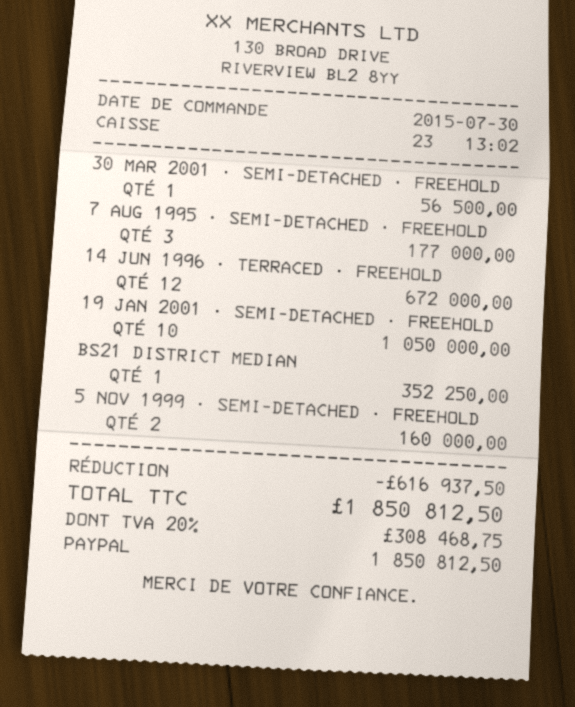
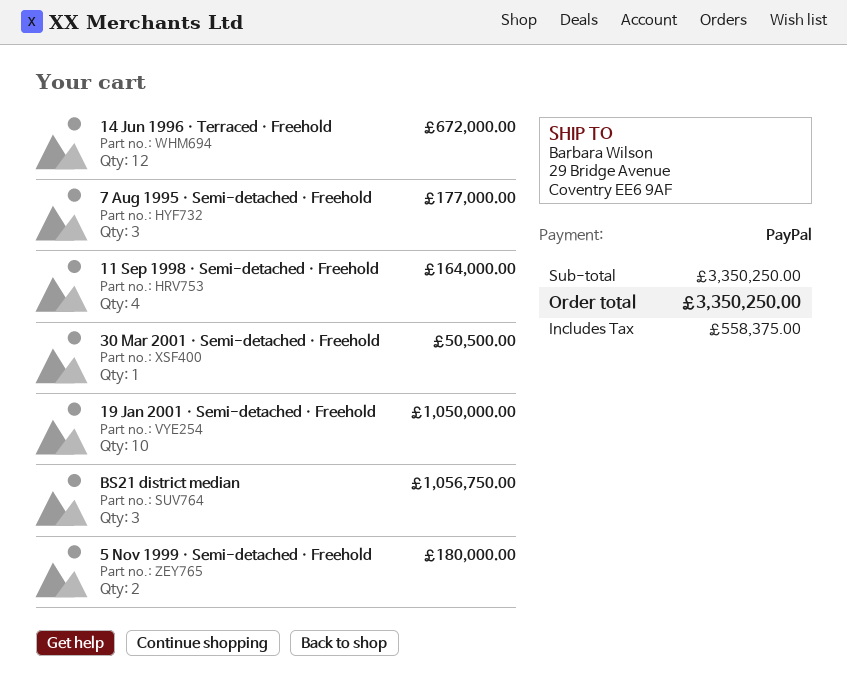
30 MAR 2001 · SEMI-DETACHED · FREEHOLD: 1 for 56500.00 -> 1 for 50500.00
BS21 DISTRICT MEDIAN: 1 for 352250.00 -> 3 for 1056750.00
5 NOV 1999 · SEMI-DETACHED · FREEHOLD: 2 for 160000.00 -> 2 for 180000.00
11 Sep 1998 · Semi-detached · Freehold: none -> 4 for 164000.00
discount: 616937.50 -> none
tax: 308468.75 -> 558375.00
total: 1850812.50 -> 3350250.00

